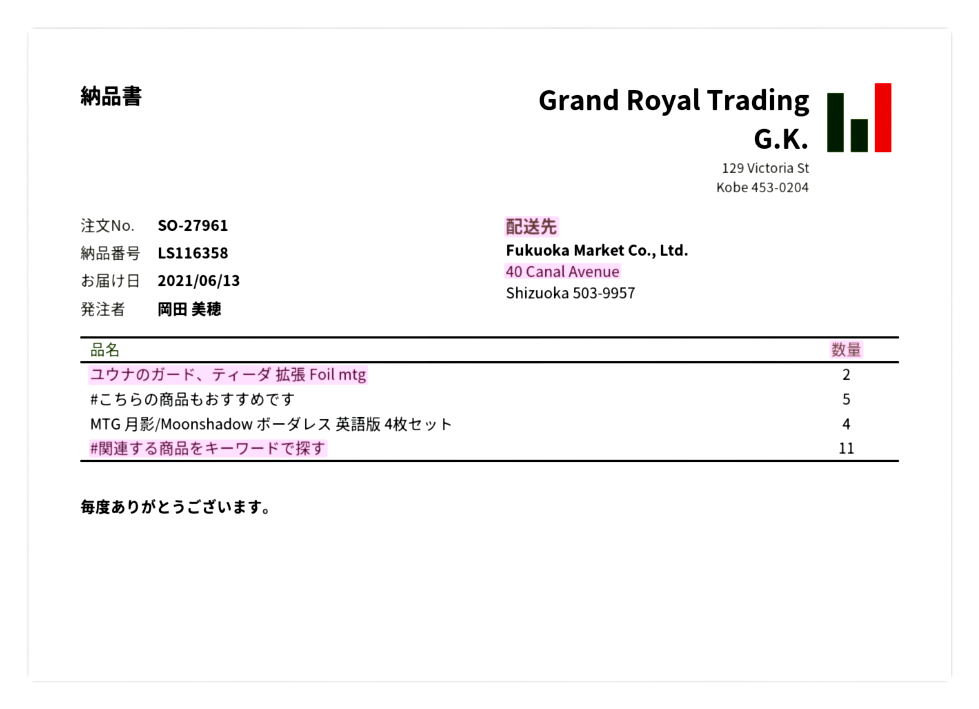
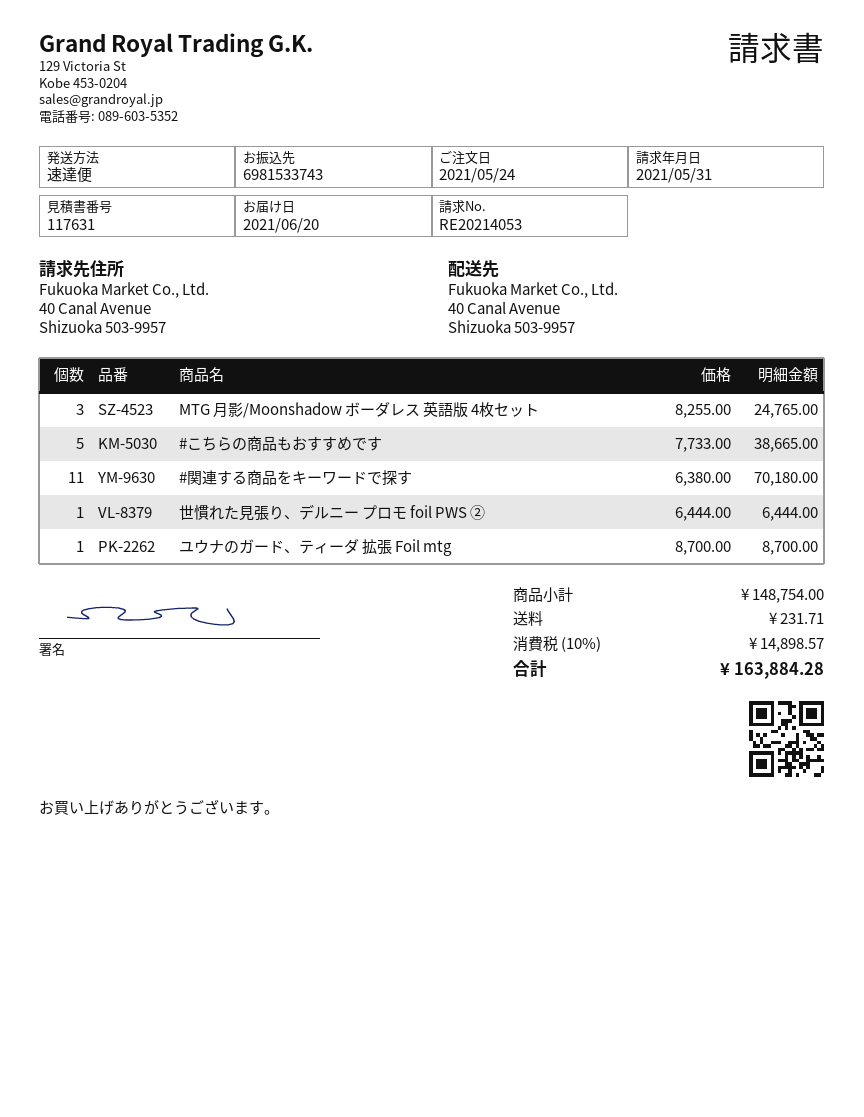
delivery date: 2021-06-13 -> 2021-06-20
ユウナのガード、ティーダ 拡張 Foil mtg: 2 -> 1
MTG 月影/Moonshadow ボーダレス 英語版 4枚セット: 4 -> 3
世慣れた見張り、デルニー プロモ foil PWS ②: none -> 1

